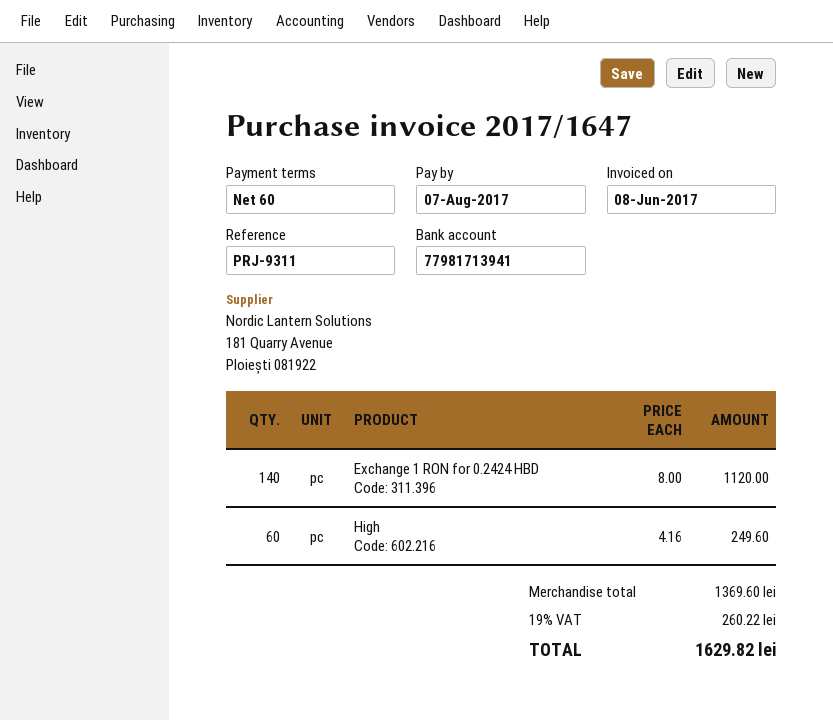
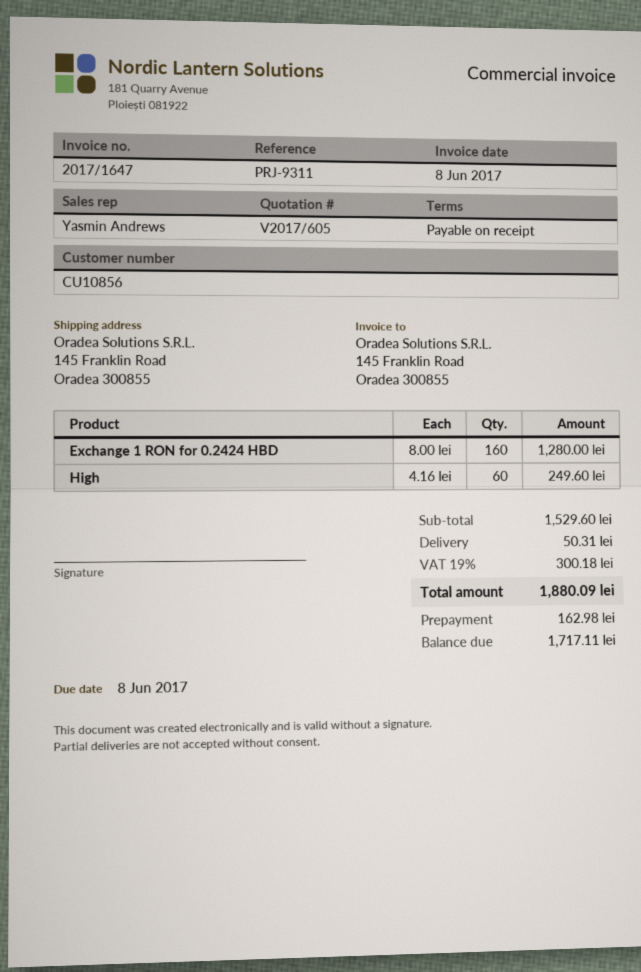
payment terms: 60 days -> on receipt
due date: 2017-08-07 -> 2017-06-08
Exchange 1 RON for 0.2424 HBD: 140 x 8.00 = 1120.00 -> 160 x 8.00 = 1280.00
subtotal: 1369.60 -> 1529.60
shipping: none -> 50.31
tax: 19% = 260.22 -> 19% = 300.18
total: 1629.82 -> 1880.09

